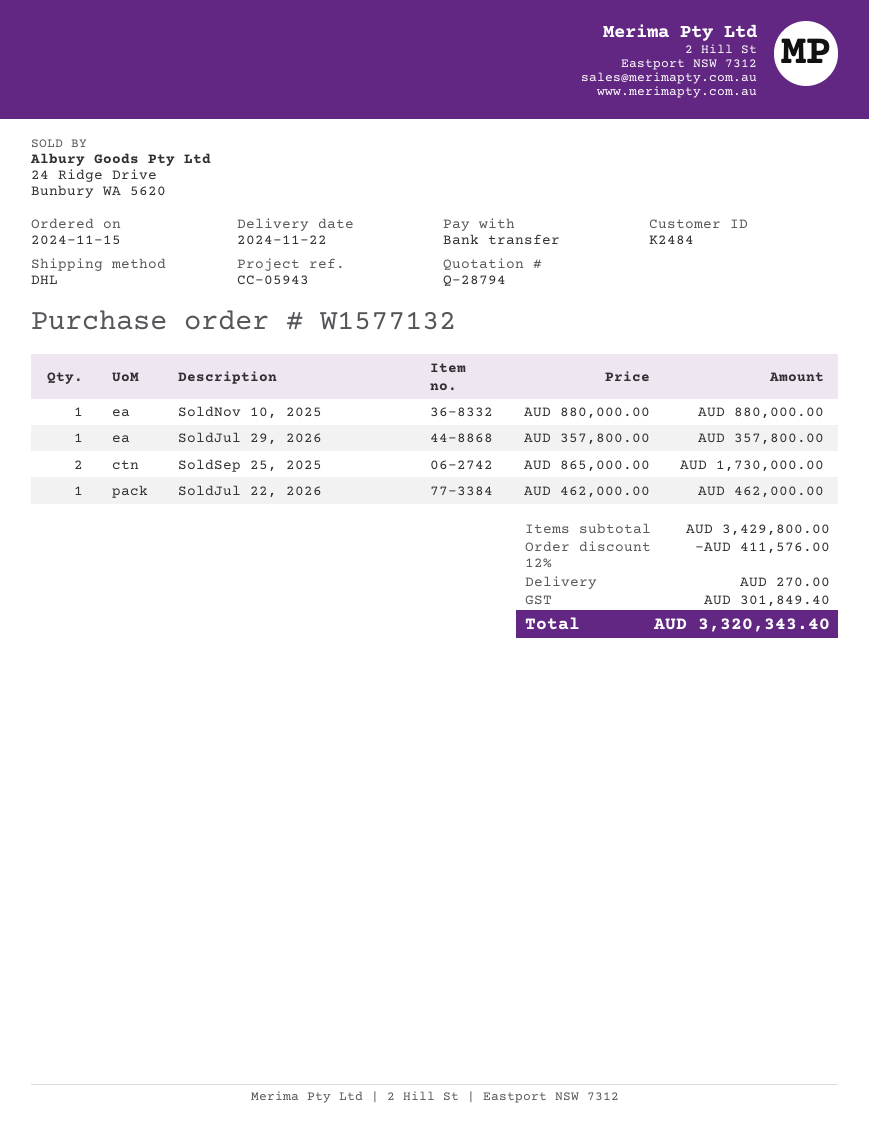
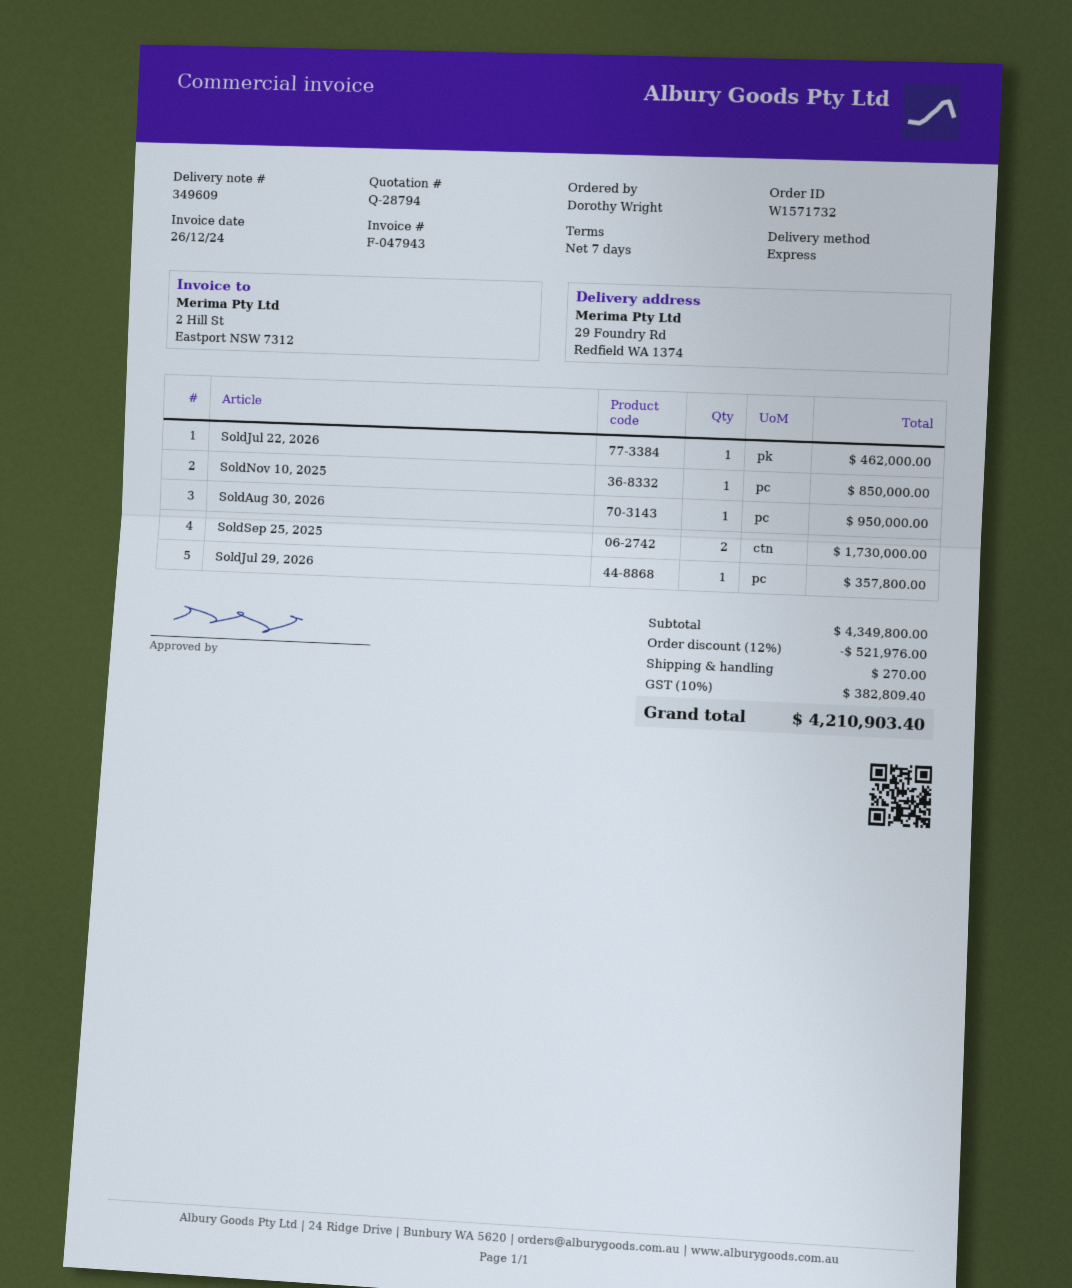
order number: W1577132 -> W1571732
shipping method: DHL -> express
SoldNov 10, 2025: 1 for 880000.00 -> 1 for 850000.00
SoldAug 30, 2026: none -> 1 for 950000.00
subtotal: 3429800.00 -> 4349800.00
discount: 12% = 411576.00 -> 12% = 521976.00
tax: 301849.40 -> 382809.40
total: 3320343.40 -> 4210903.40

